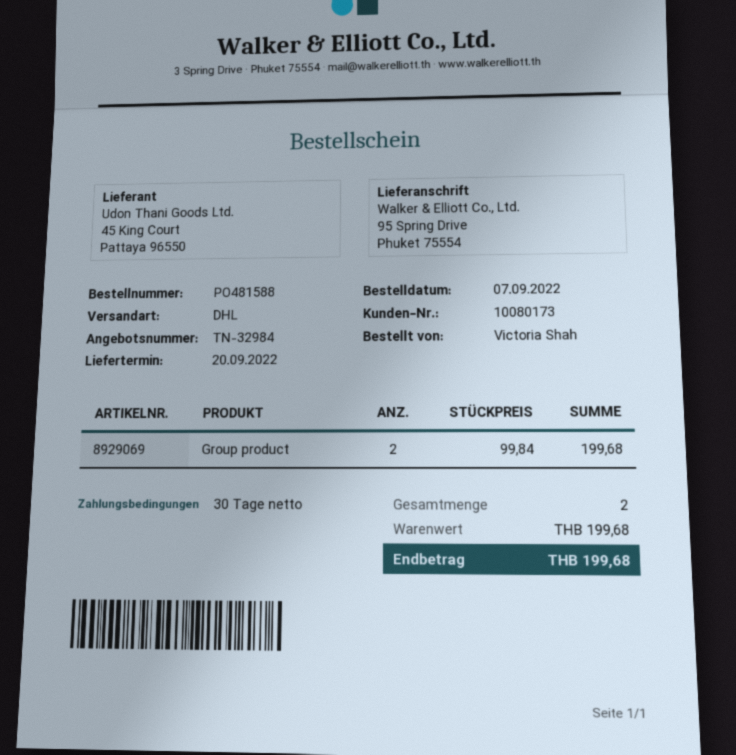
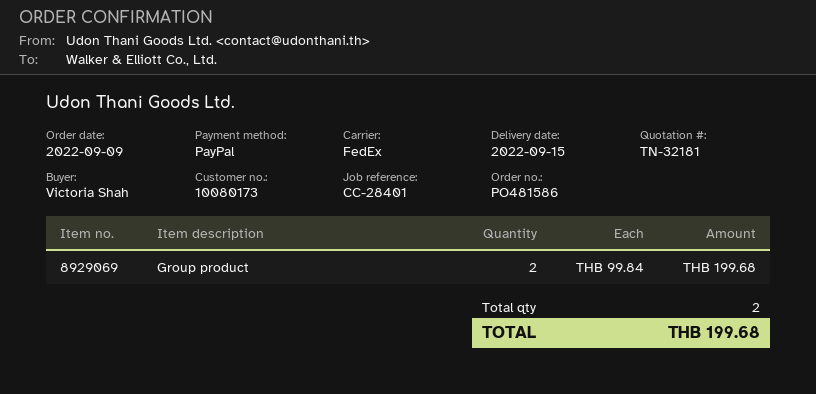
quote number: TN-32984 -> TN-32181
order number: PO481588 -> PO481586
order date: 2022-09-07 -> 2022-09-09
delivery date: 2022-09-20 -> 2022-09-15
shipping method: DHL -> FedEx

